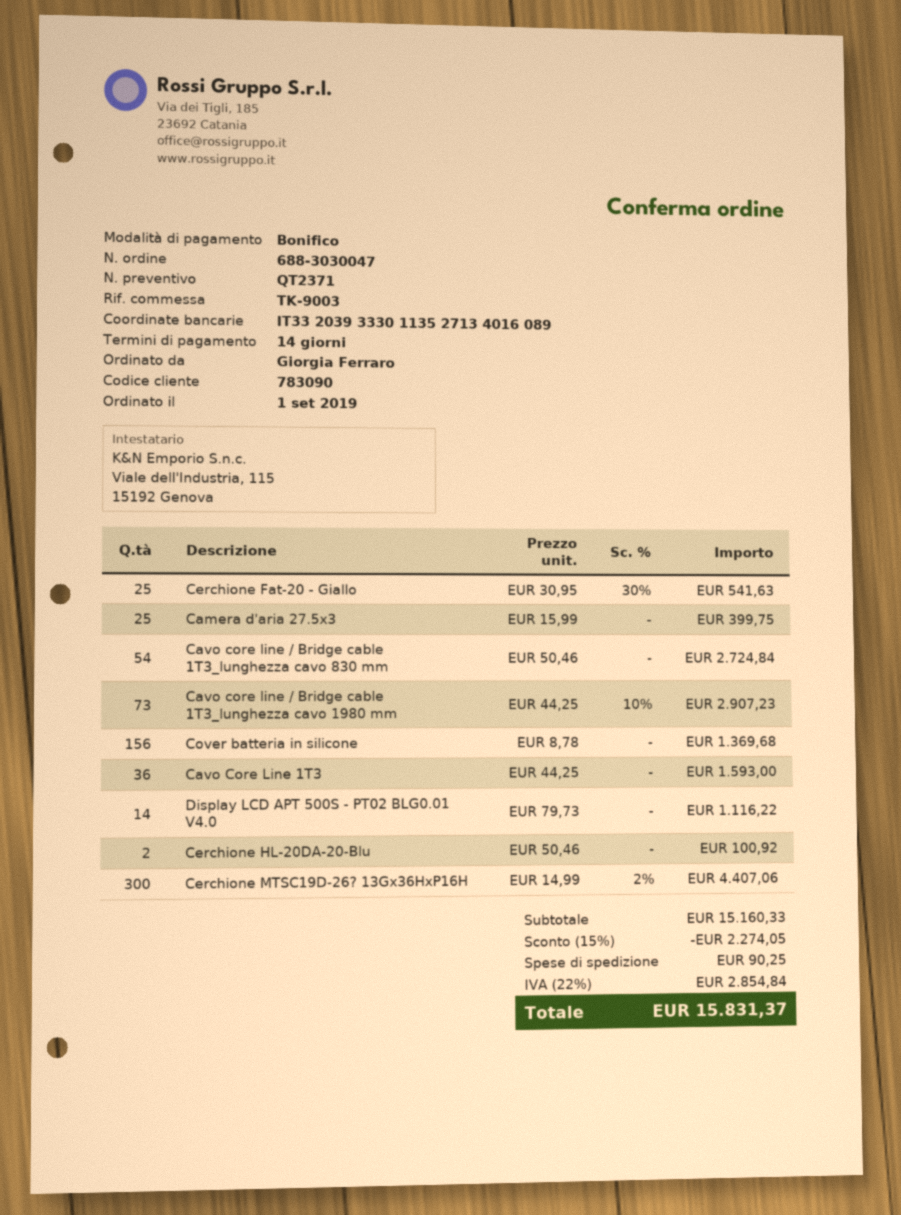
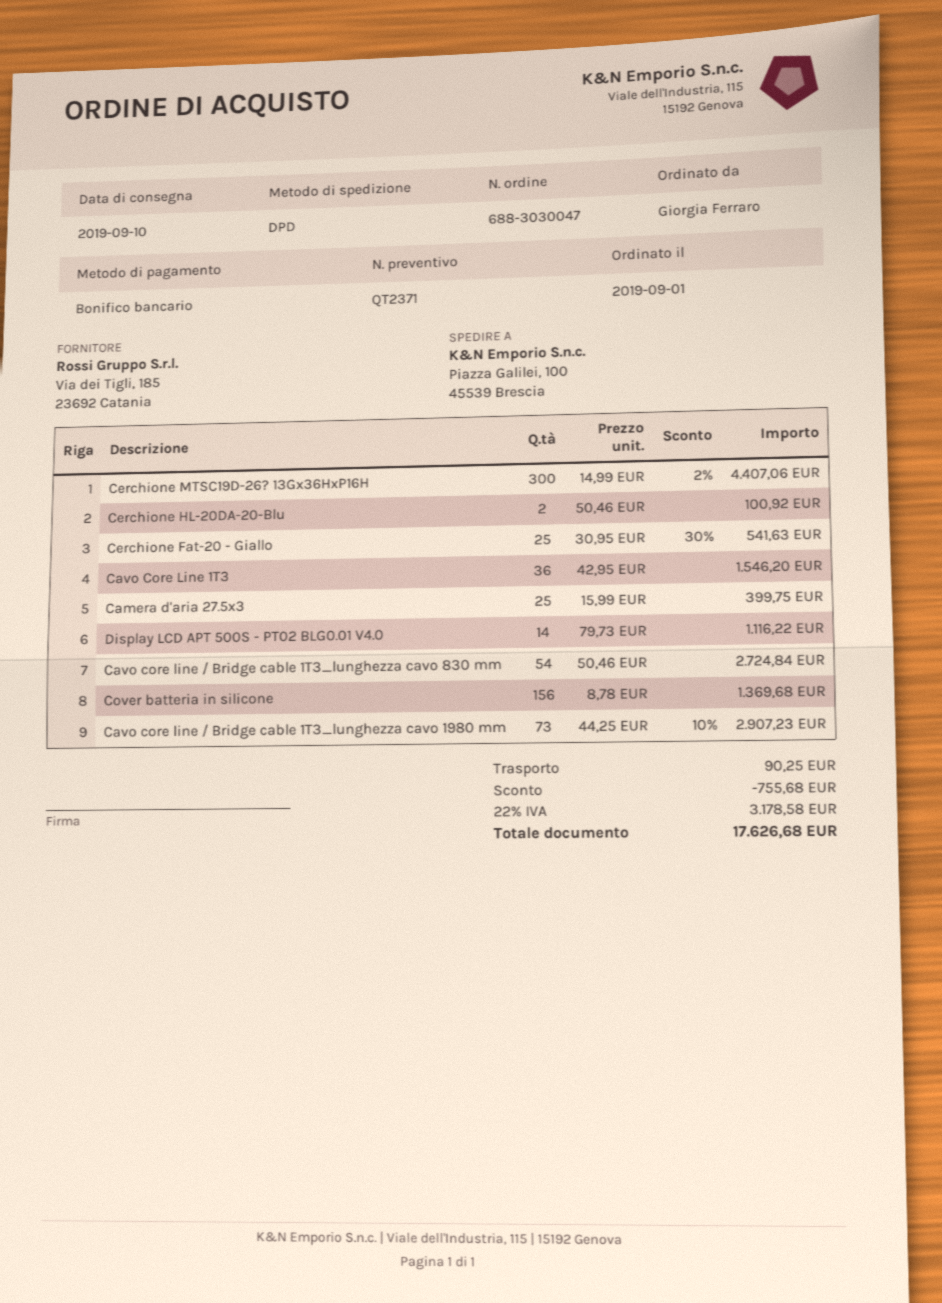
Cavo Core Line 1T3: 36 x 44.25 = 1593.00 -> 36 x 42.95 = 1546.20
discount: 2274.05 -> 755.68
tax: 22% = 2854.84 -> 22% = 3178.58
total: 15831.37 -> 17626.68

